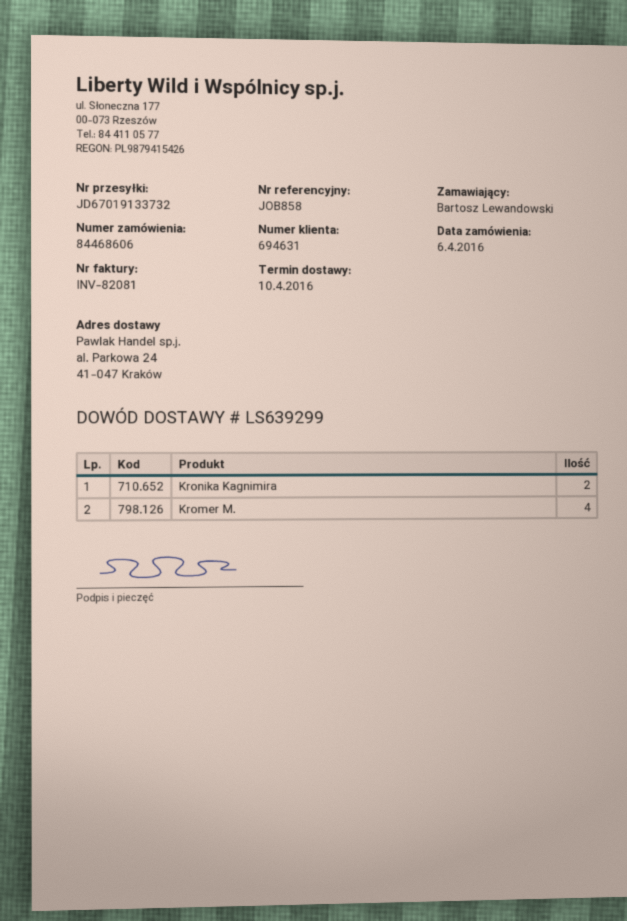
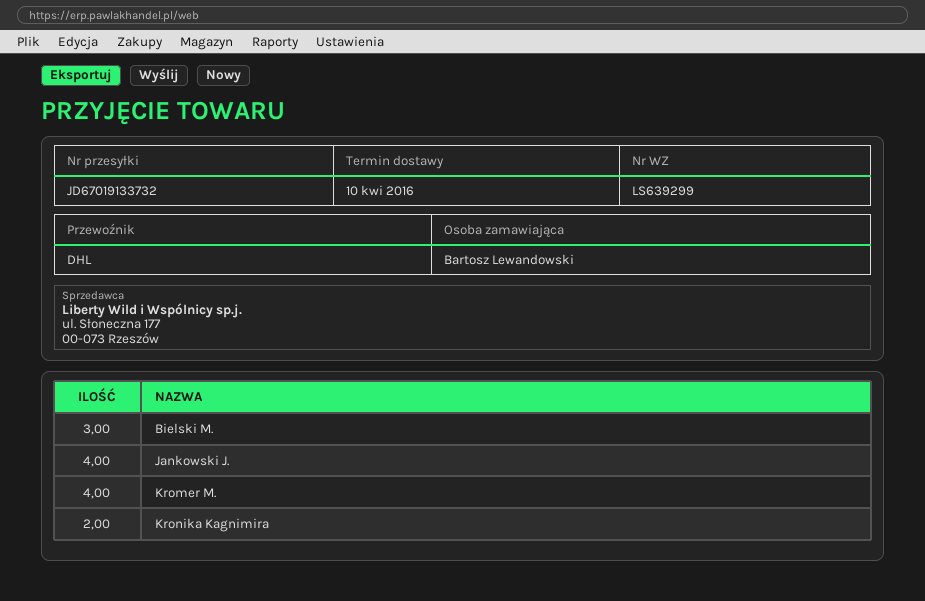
Bielski M.: none -> 3
Jankowski J.: none -> 4

